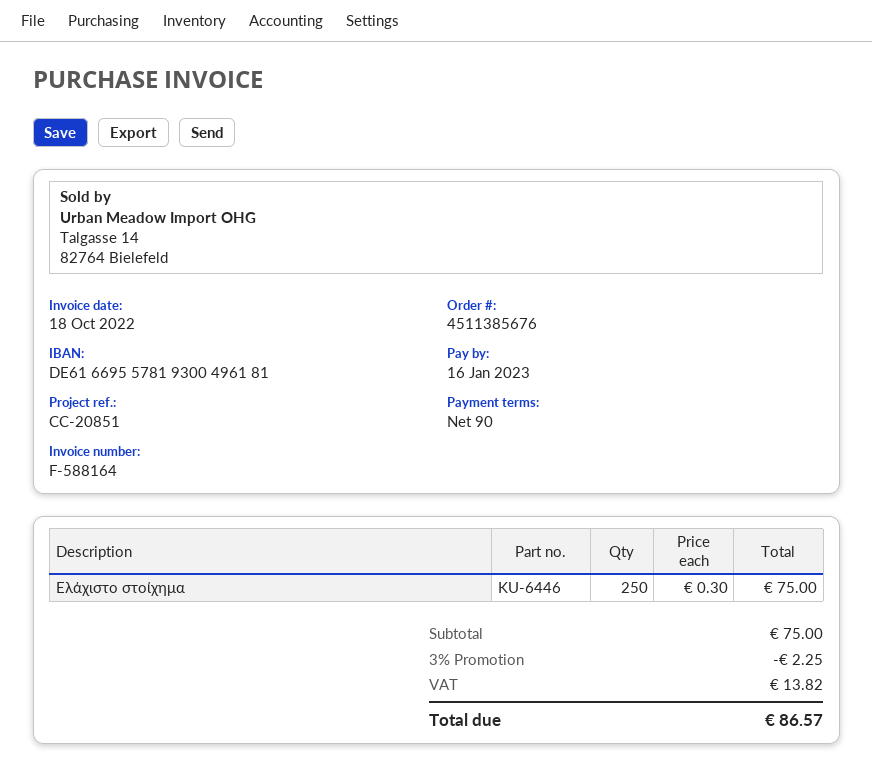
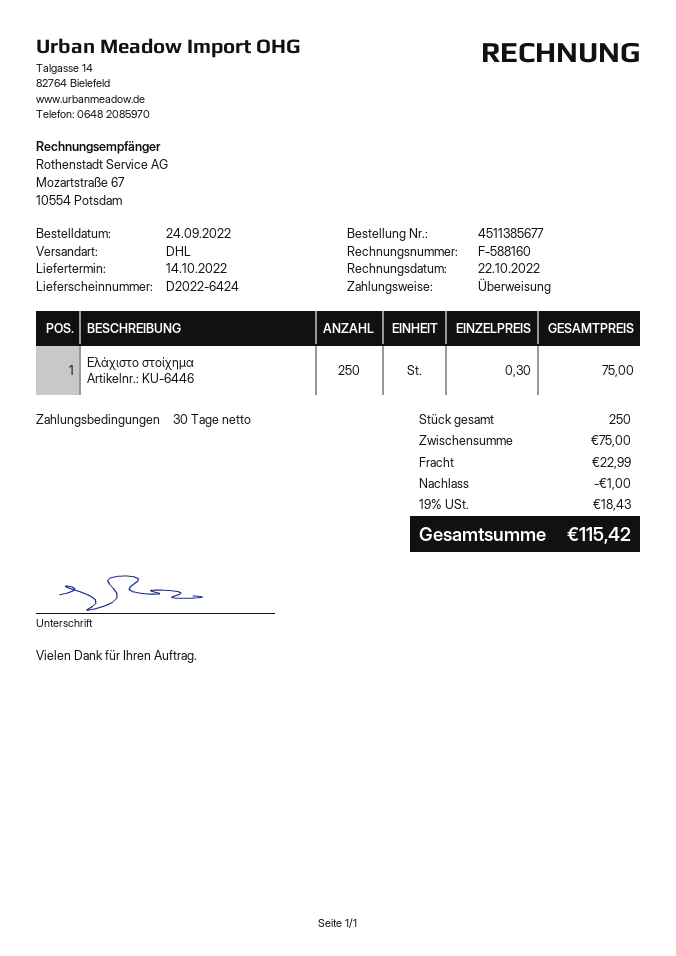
order number: 4511385676 -> 4511385677
invoice number: F-588164 -> F-588160
invoice date: 2022-10-18 -> 2022-10-22
payment terms: 90 days -> 30 days
discount: 2.25 -> 1.00
shipping: none -> 22.99
tax: 13.82 -> 18.43
total: 86.57 -> 115.42

